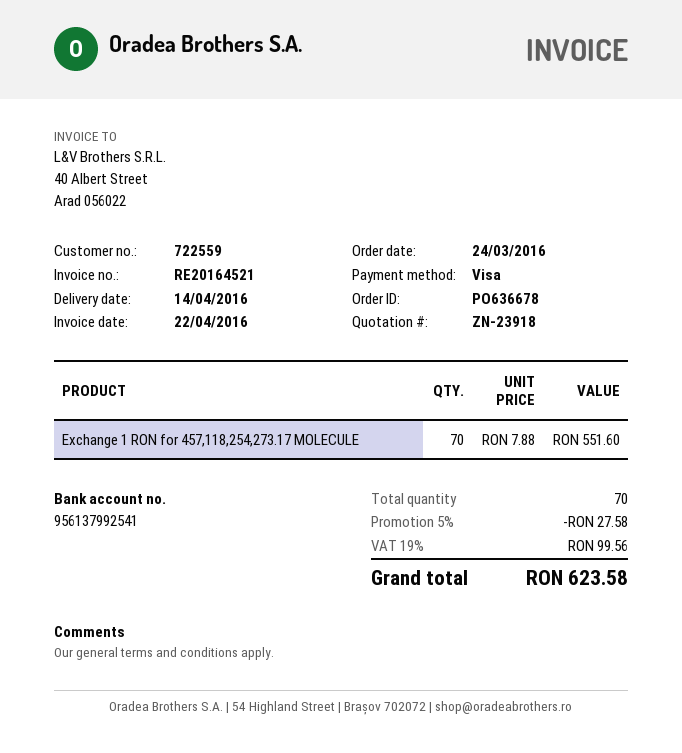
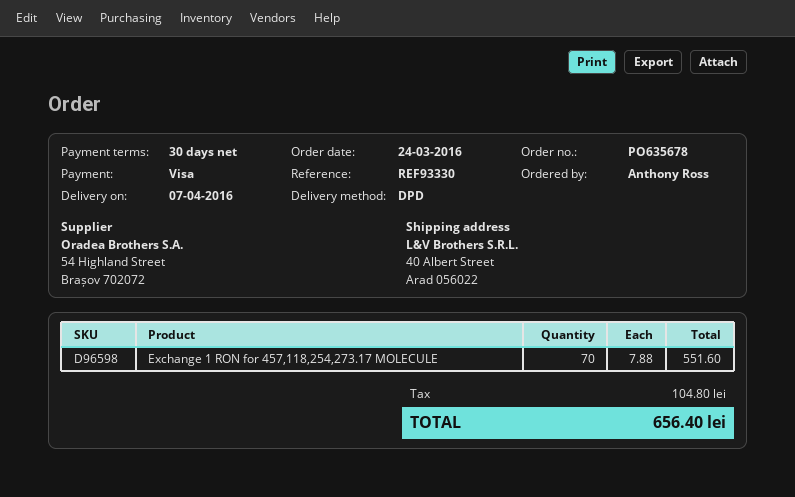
order number: PO636678 -> PO635678
delivery date: 2016-04-14 -> 2016-04-07
discount: 5% = 27.58 -> none
tax: 99.56 -> 104.80
total: 623.58 -> 656.40

